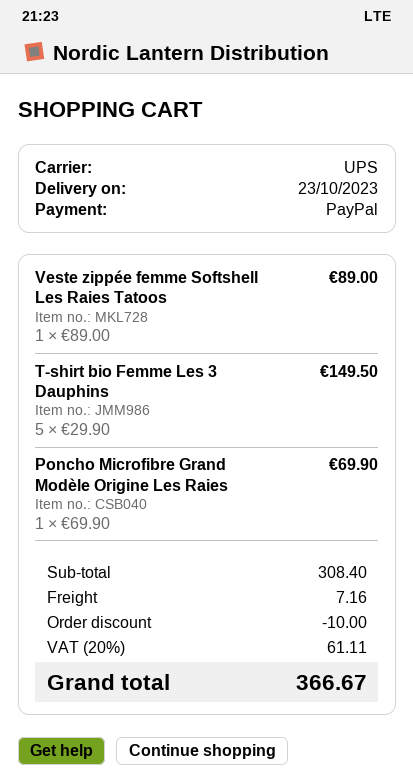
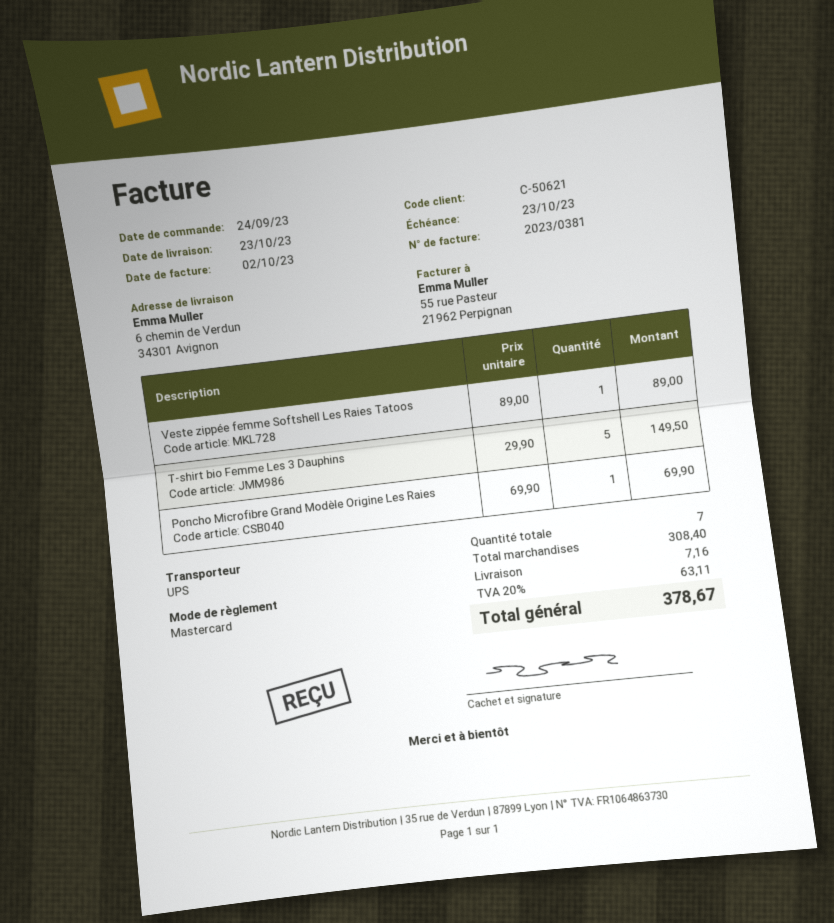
payment method: PayPal -> Mastercard
discount: 10.00 -> none
tax: 20% = 61.11 -> 20% = 63.11
total: 366.67 -> 378.67

